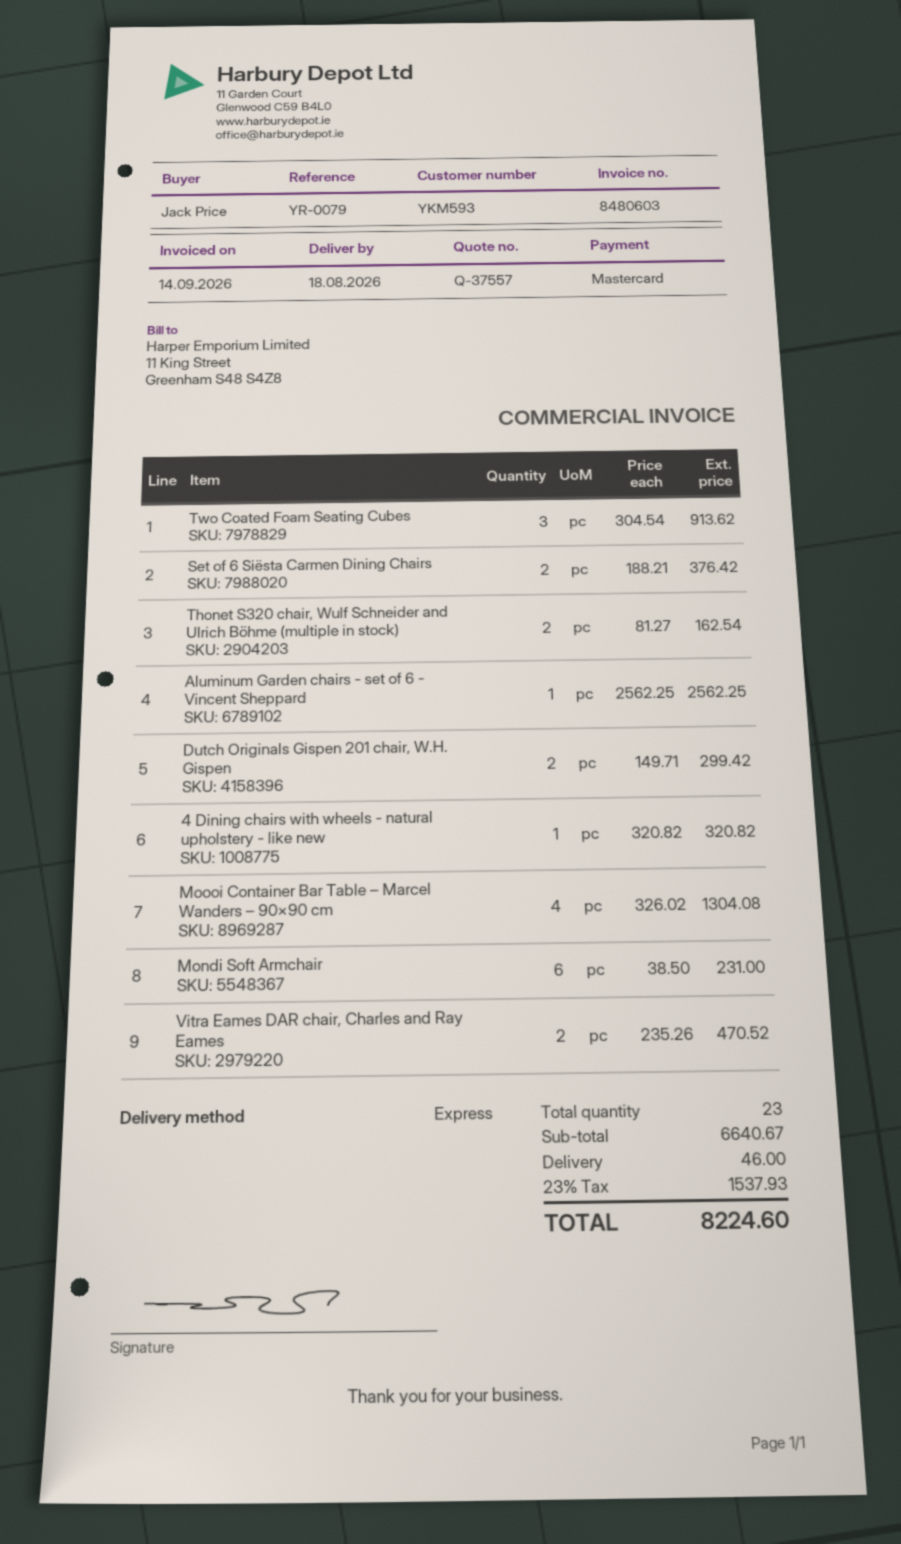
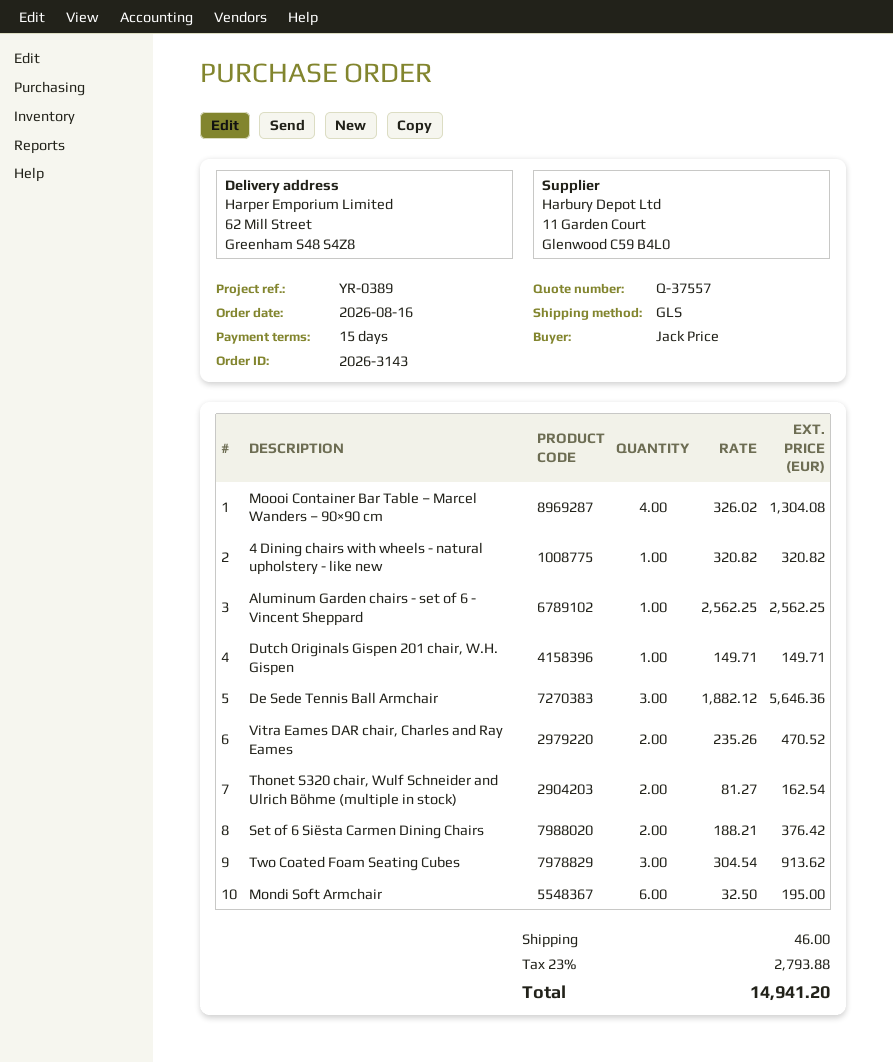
reference: YR-0079 -> YR-0389
shipping method: express -> GLS
Dutch Originals Gispen 201 chair, W.H. Gispen: 2 x 149.71 = 299.42 -> 1 x 149.71 = 149.71
Mondi Soft Armchair: 6 x 38.50 = 231.00 -> 6 x 32.50 = 195.00
De Sede Tennis Ball Armchair: none -> 3 x 1882.12 = 5646.36
tax: 23% = 1537.93 -> 23% = 2793.88
total: 8224.60 -> 14941.20

